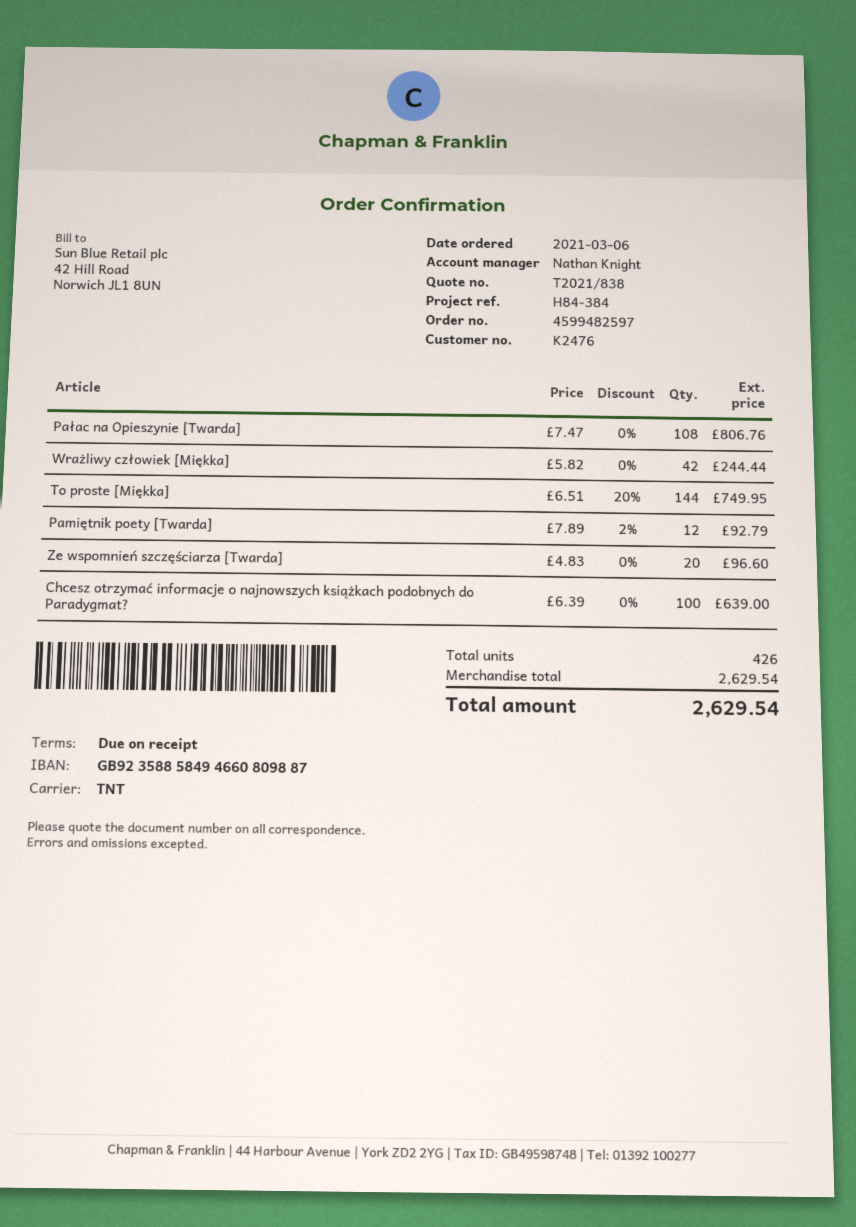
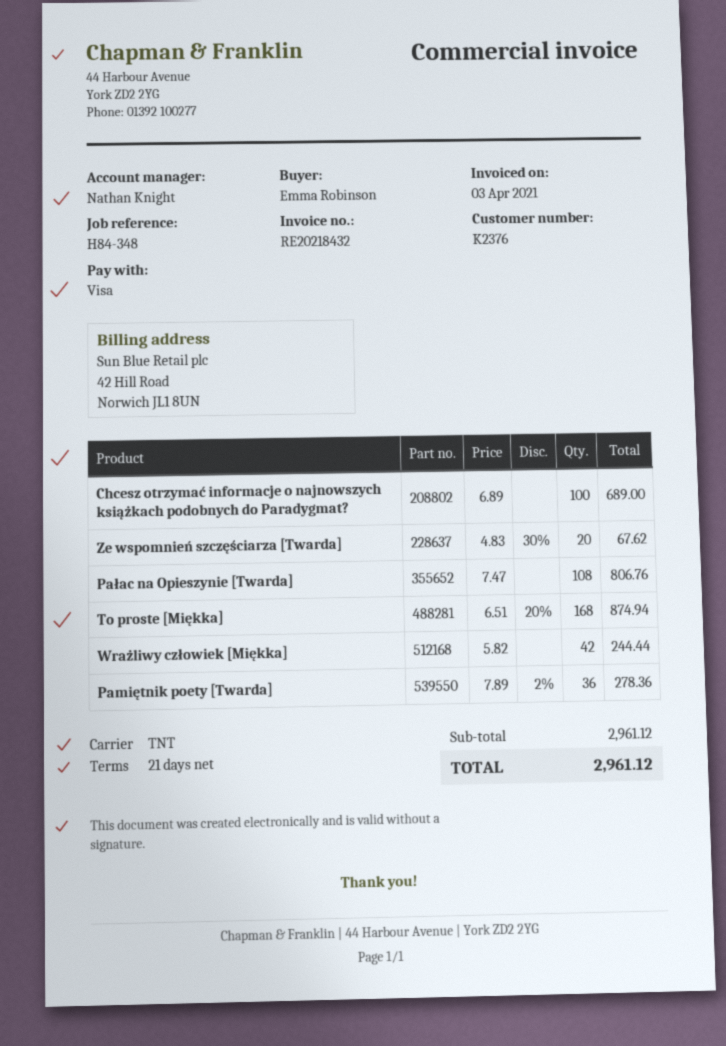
payment terms: on receipt -> 21 days
customer number: K2476 -> K2376
reference: H84-384 -> H84-348
To proste [Miękka]: 144 x 6.51 - 20% = 749.95 -> 168 x 6.51 - 20% = 874.94
Pamiętnik poety [Twarda]: 12 x 7.89 - 2% = 92.79 -> 36 x 7.89 - 2% = 278.36
Ze wspomnień szczęściarza [Twarda]: 20 x 4.83 = 96.60 -> 20 x 4.83 - 30% = 67.62
Chcesz otrzymać informacje o najnowszych książkach podobnych do Paradygmat?: 100 x 6.39 = 639.00 -> 100 x 6.89 = 689.00
subtotal: 2629.54 -> 2961.12
total: 2629.54 -> 2961.12

